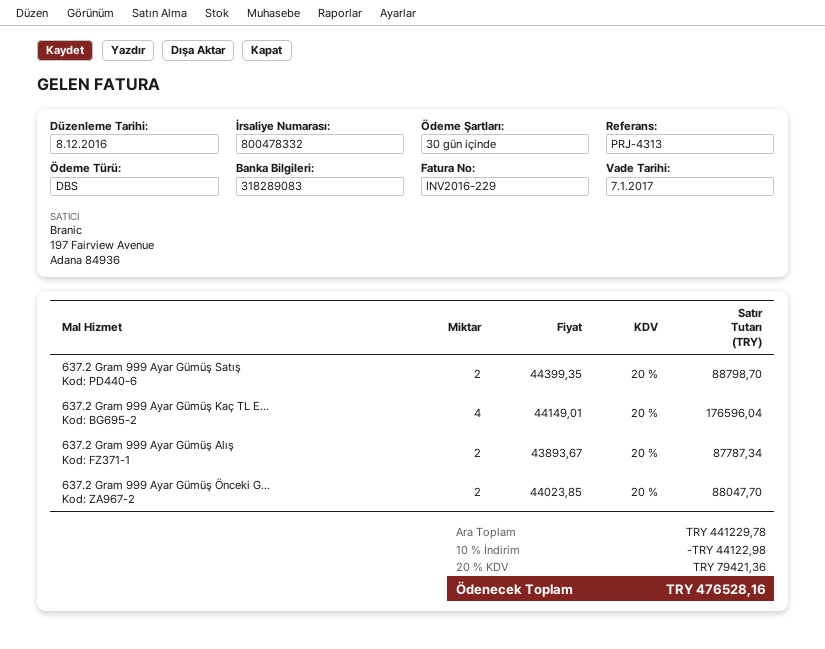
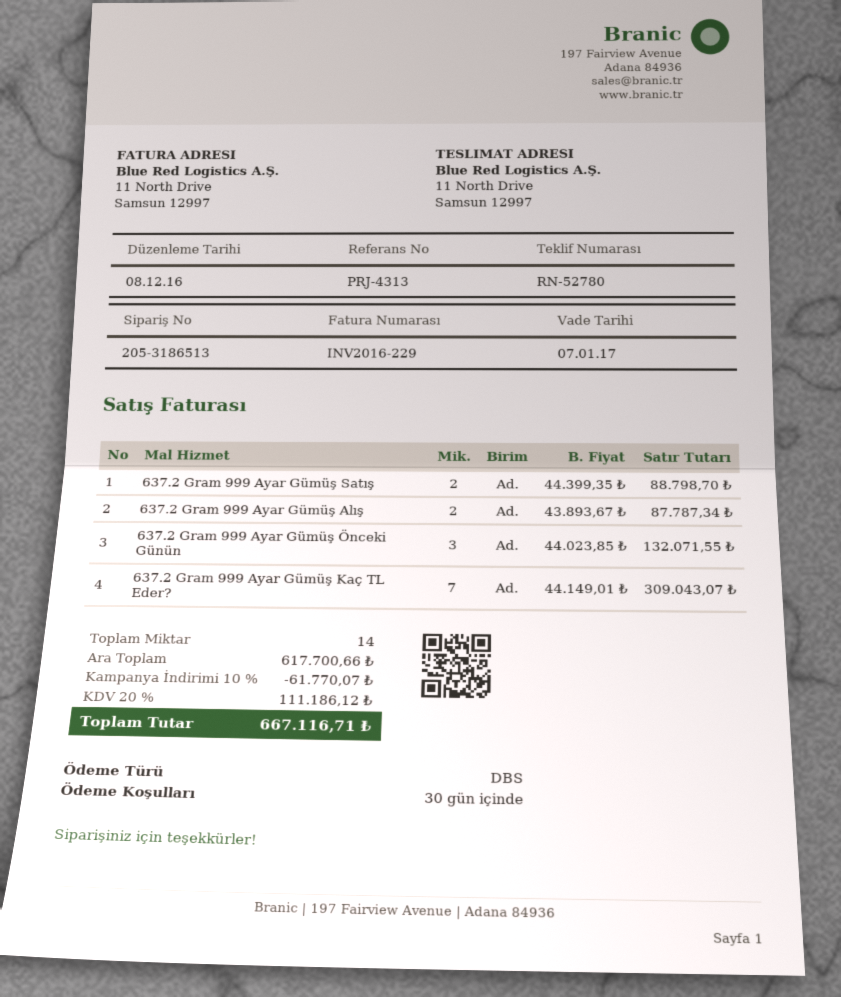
637.2 Gram 999 Ayar Gümüş Kaç TL E...: 4 x 44149.01 = 176596.04 -> 7 x 44149.01 = 309043.07
637.2 Gram 999 Ayar Gümüş Önceki G...: 2 x 44023.85 = 88047.70 -> 3 x 44023.85 = 132071.55
subtotal: 441229.78 -> 617700.66
discount: 10% = 44122.98 -> 10% = 61770.07
tax: 20% = 79421.36 -> 20% = 111186.12
total: 476528.16 -> 667116.71

